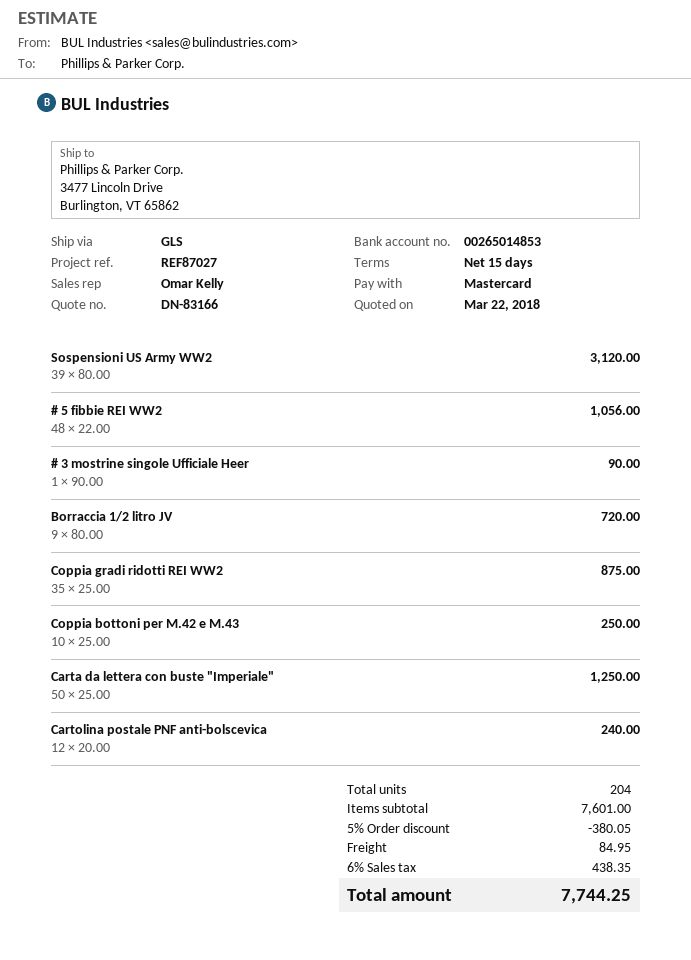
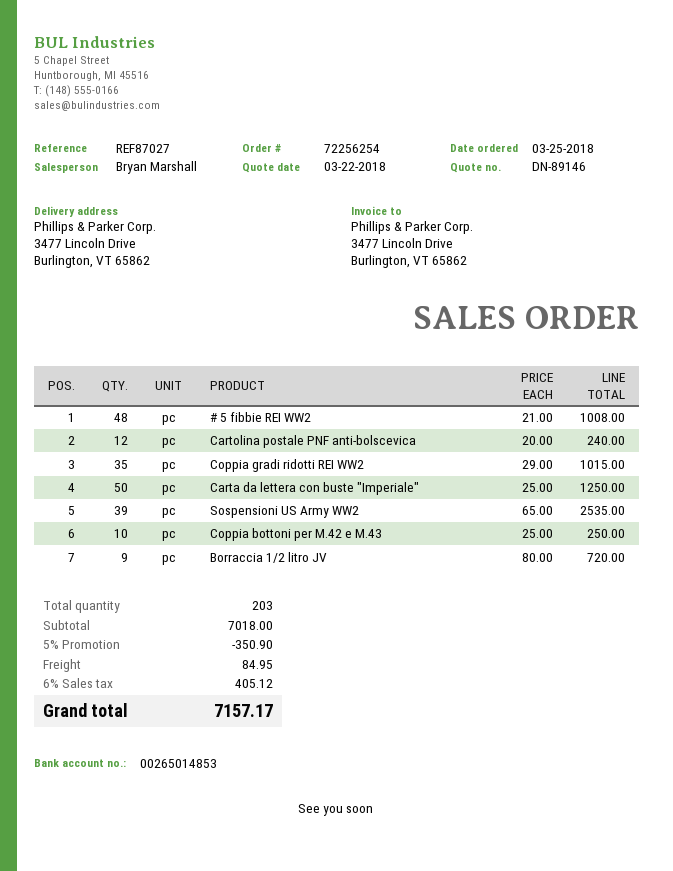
quote number: DN-83166 -> DN-89146
sales rep: Omar Kelly -> Bryan Marshall
Sospensioni US Army WW2: 39 x 80.00 = 3120.00 -> 39 x 65.00 = 2535.00
# 5 fibbie REI WW2: 48 x 22.00 = 1056.00 -> 48 x 21.00 = 1008.00
# 3 mostrine singole Ufficiale Heer: 1 x 90.00 = 90.00 -> none
Coppia gradi ridotti REI WW2: 35 x 25.00 = 875.00 -> 35 x 29.00 = 1015.00
total quantity: 204 -> 203
subtotal: 7601.00 -> 7018.00
discount: 5% = 380.05 -> 5% = 350.90
tax: 6% = 438.35 -> 6% = 405.12
total: 7744.25 -> 7157.17

